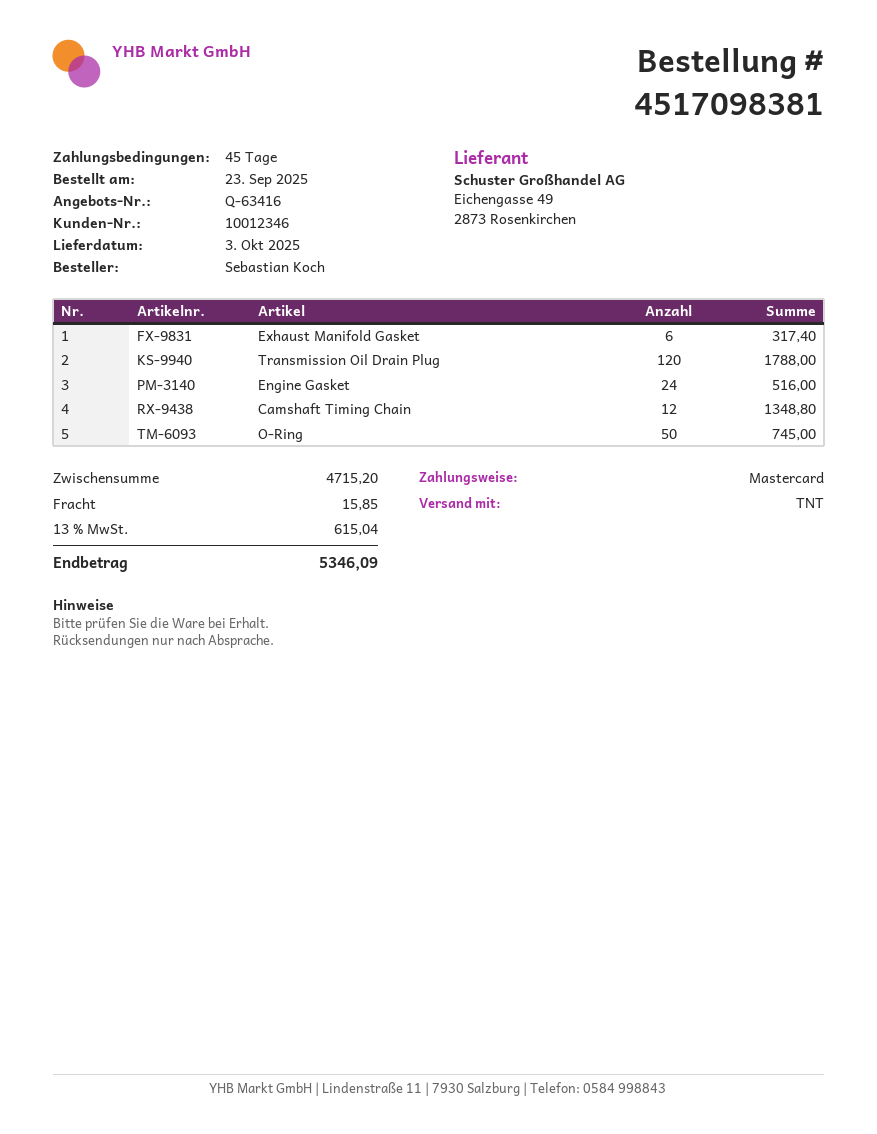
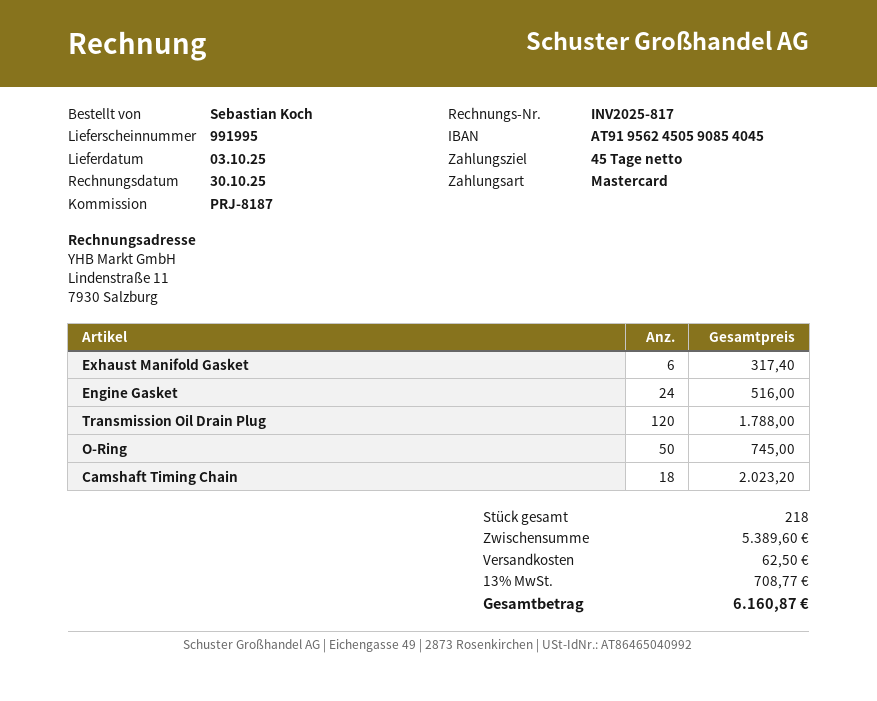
Camshaft Timing Chain: 12 for 1348.80 -> 18 for 2023.20
subtotal: 4715.20 -> 5389.60
shipping: 15.85 -> 62.50
tax: 13% = 615.04 -> 13% = 708.77
total: 5346.09 -> 6160.87

